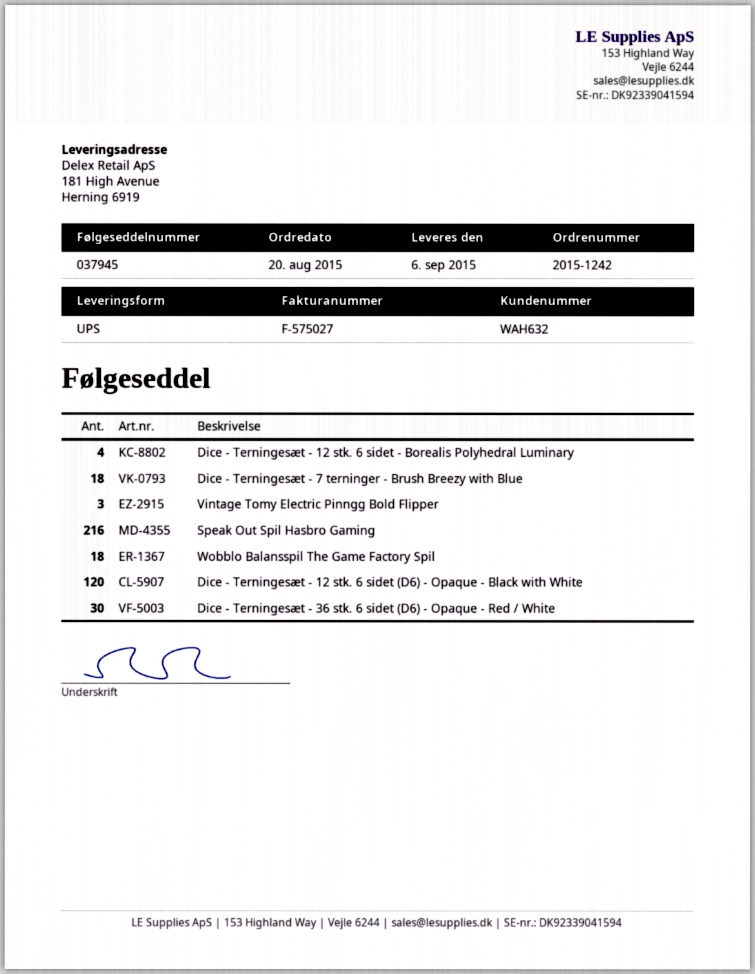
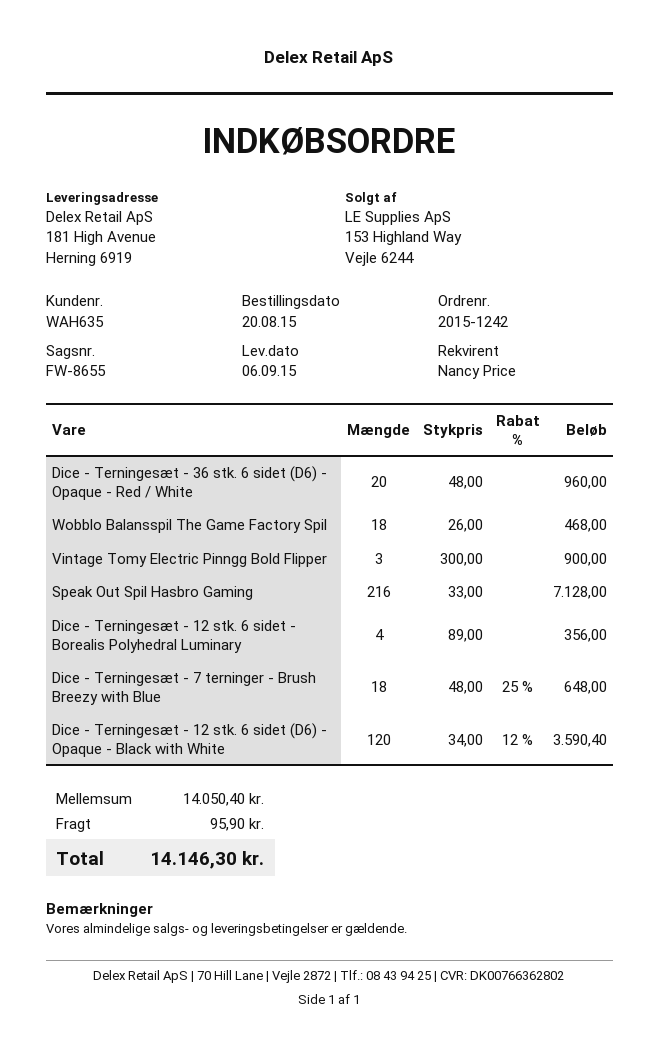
customer number: WAH632 -> WAH635
Dice - Terningesæt - 36 stk. 6 sidet (D6) - Opaque - Red / White: 30 -> 20

